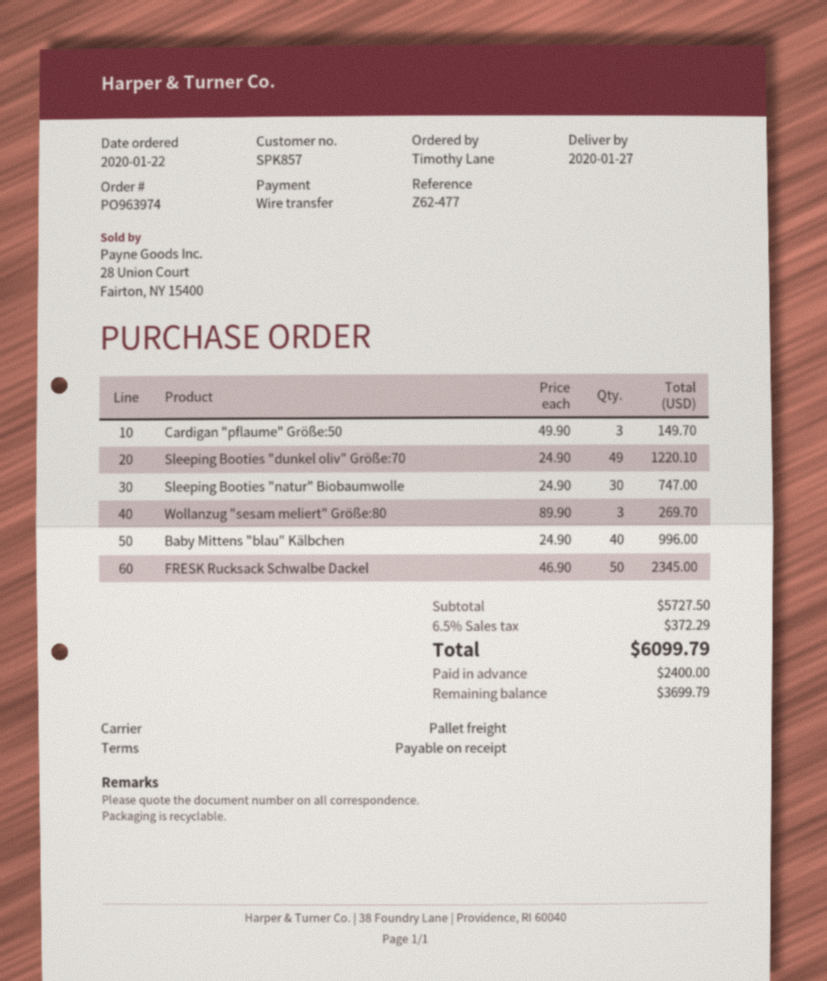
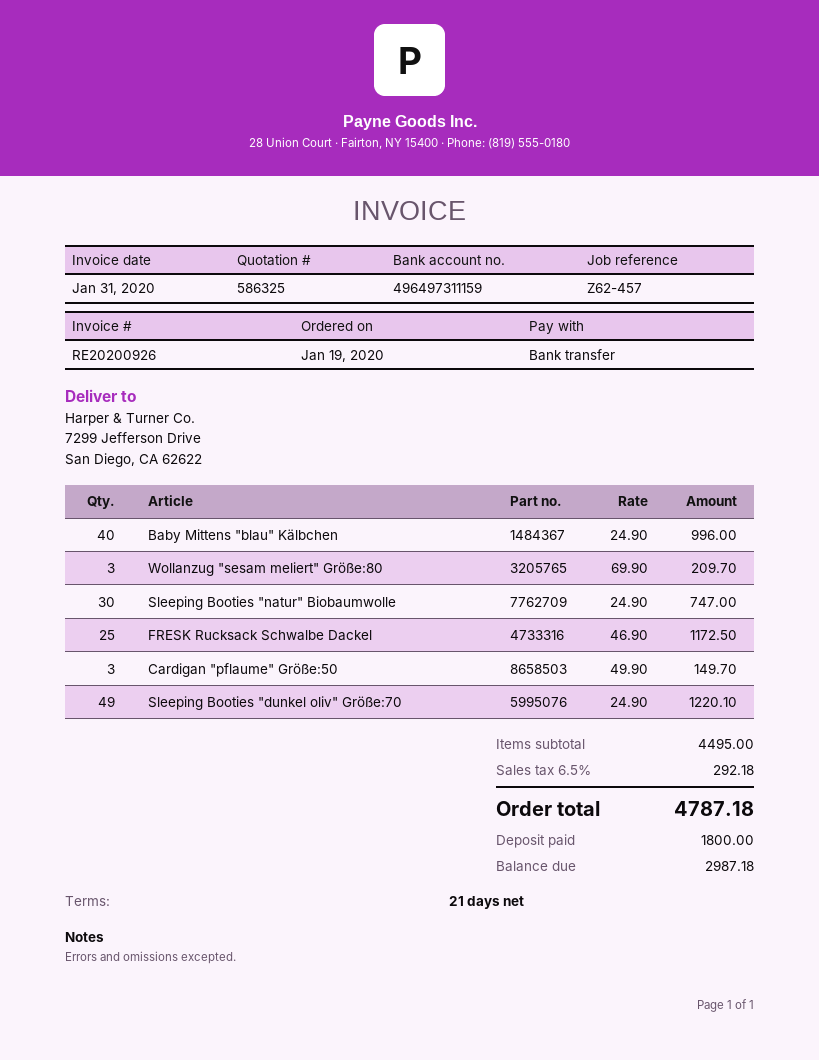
order date: 2020-01-22 -> 2020-01-19
payment terms: on receipt -> 21 days
reference: Z62-477 -> Z62-457
Wollanzug "sesam meliert" Größe:80: 3 x 89.90 = 269.70 -> 3 x 69.90 = 209.70
FRESK Rucksack Schwalbe Dackel: 50 x 46.90 = 2345.00 -> 25 x 46.90 = 1172.50
subtotal: 5727.50 -> 4495.00
tax: 6.5% = 372.29 -> 6.5% = 292.18
total: 6099.79 -> 4787.18
deposit: 2400.00 -> 1800.00
balance: 3699.79 -> 2987.18

